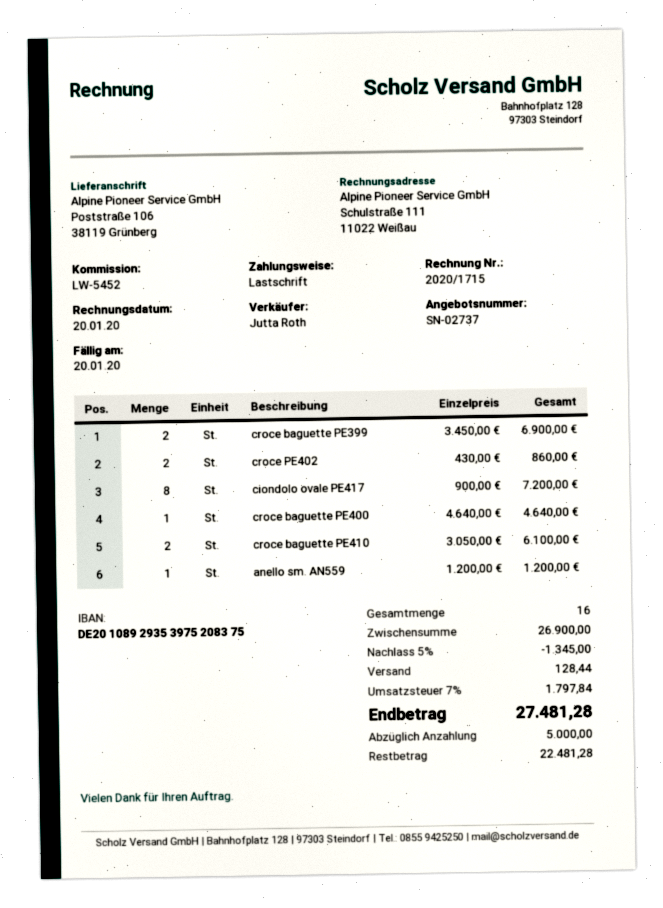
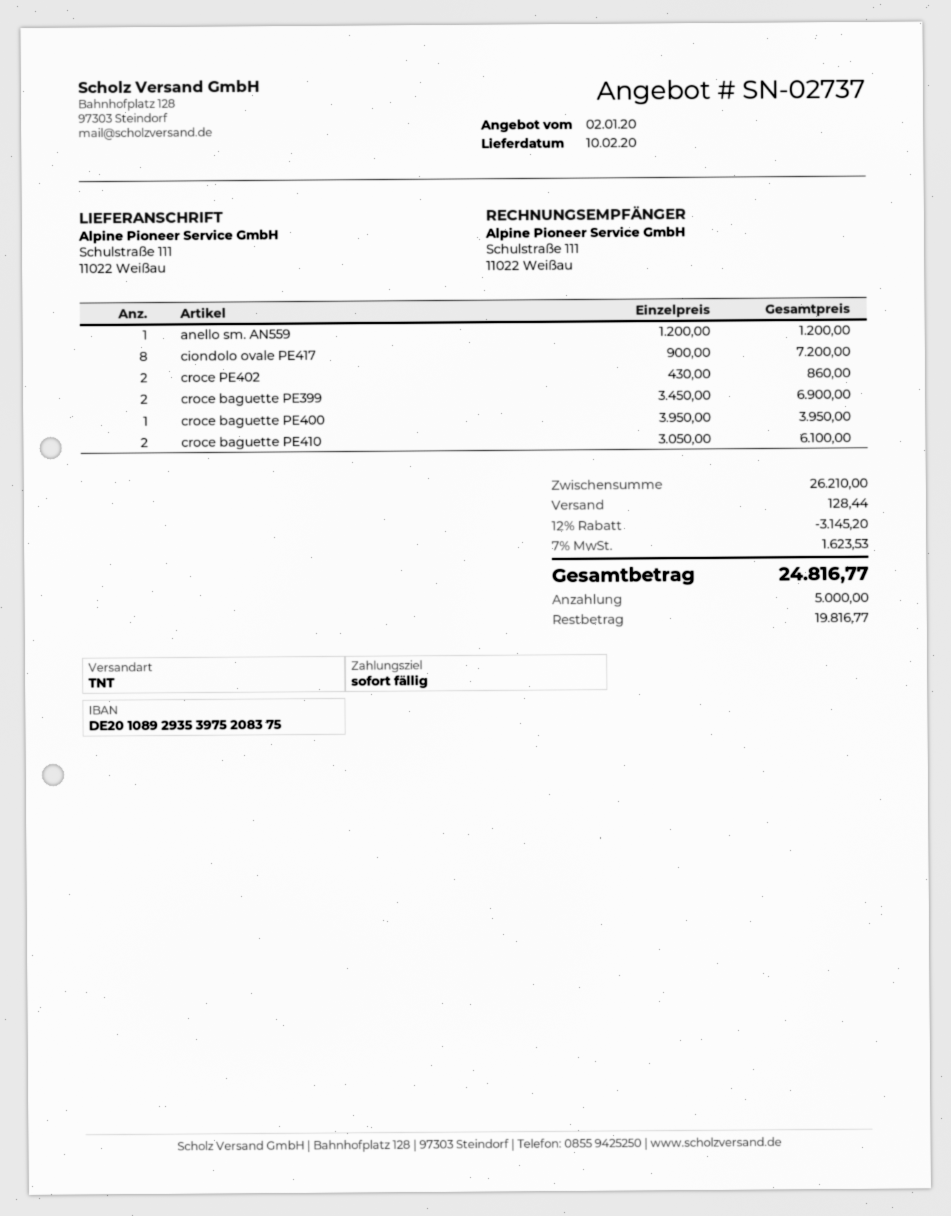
ship to: Poststraße 106, 38119 Grünberg -> Schulstraße 111, 11022 Weißau
croce baguette PE400: 1 x 4640.00 = 4640.00 -> 1 x 3950.00 = 3950.00
subtotal: 26900.00 -> 26210.00
discount: 5% = 1345.00 -> 12% = 3145.20
tax: 7% = 1797.84 -> 7% = 1623.53
total: 27481.28 -> 24816.77
balance: 22481.28 -> 19816.77

